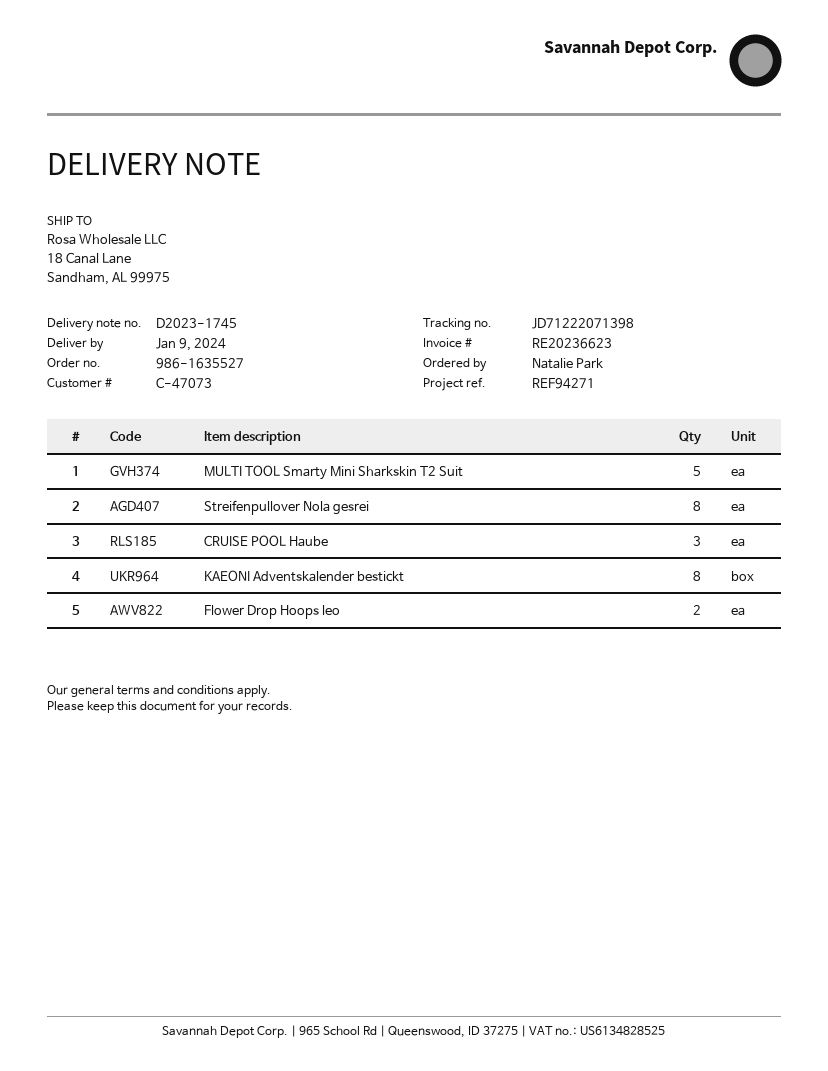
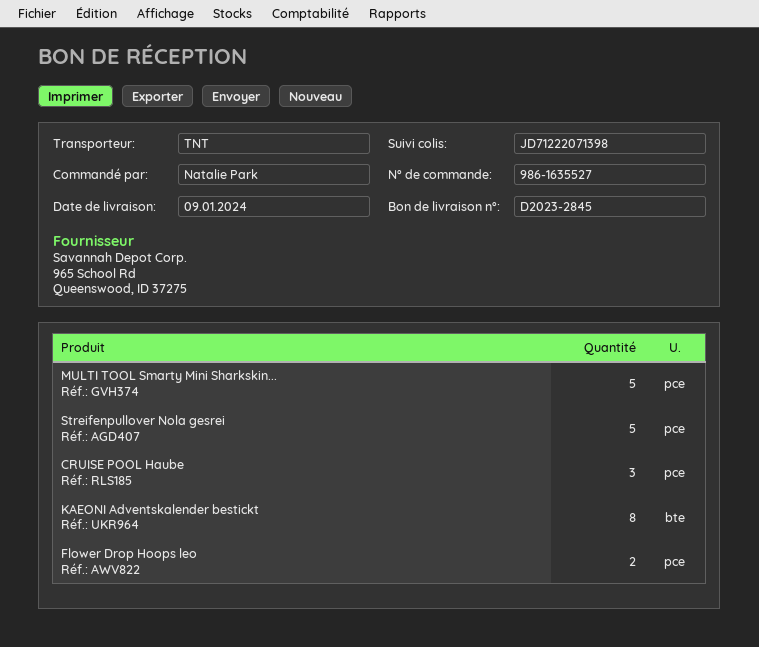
delivery note number: D2023-1745 -> D2023-2845
Streifenpullover Nola gesrei: 8 -> 5

